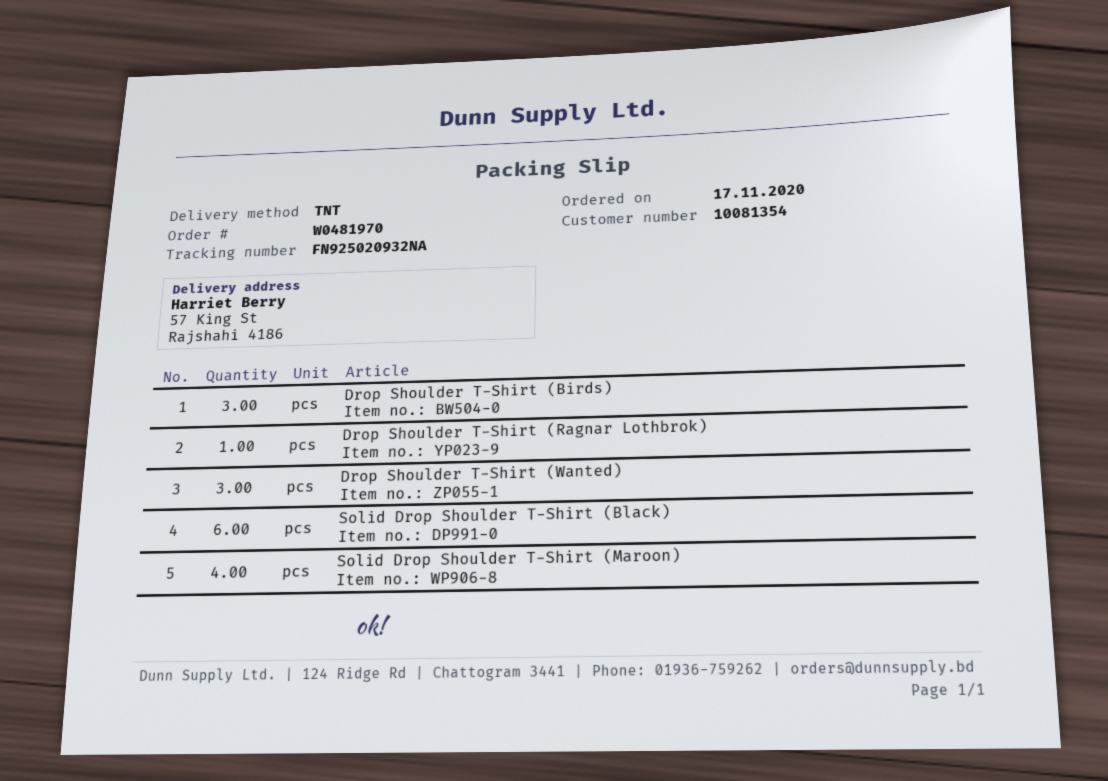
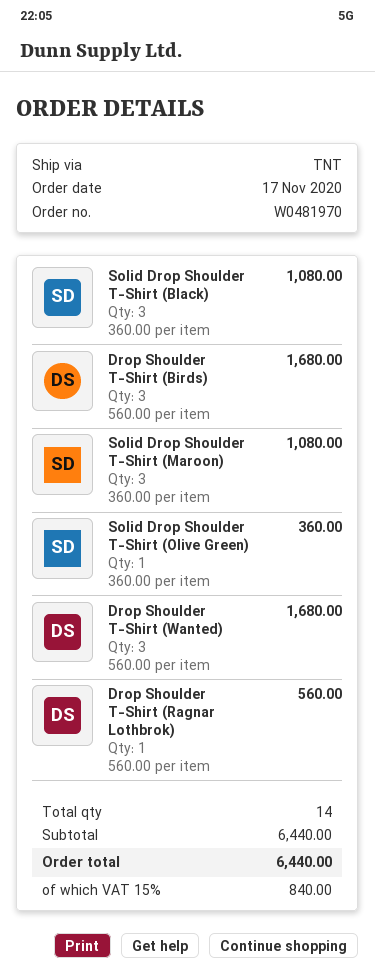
Solid Drop Shoulder T-Shirt (Black): 6 -> 3
Solid Drop Shoulder T-Shirt (Maroon): 4 -> 3
Solid Drop Shoulder T-Shirt (Olive Green): none -> 1

